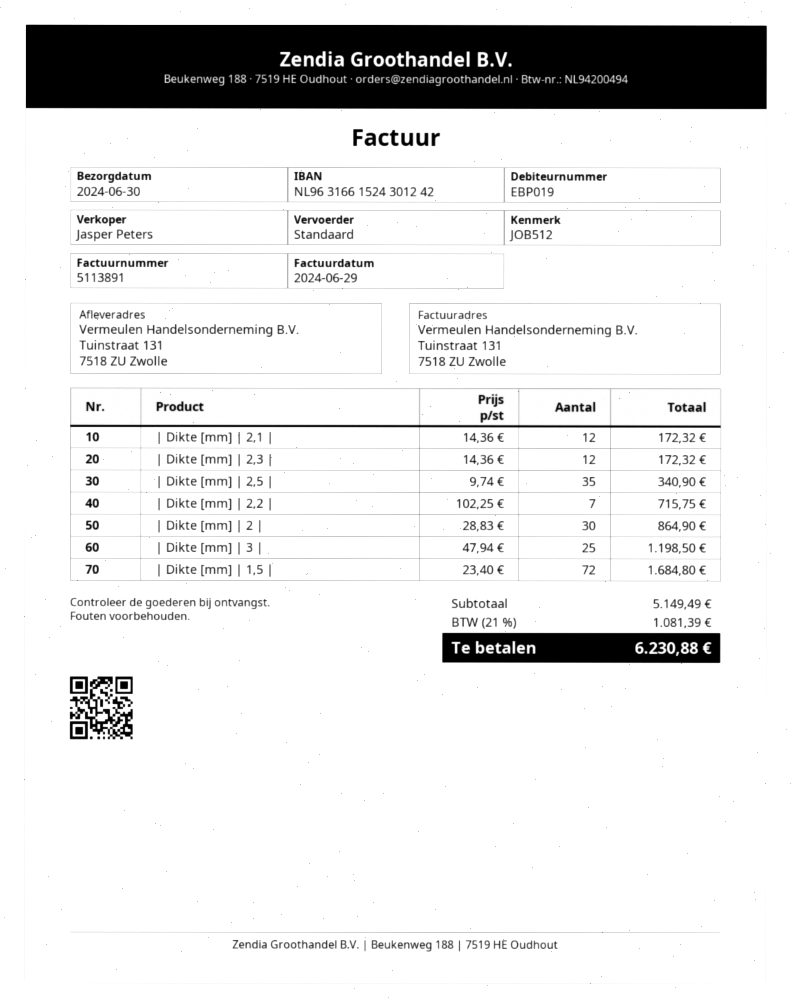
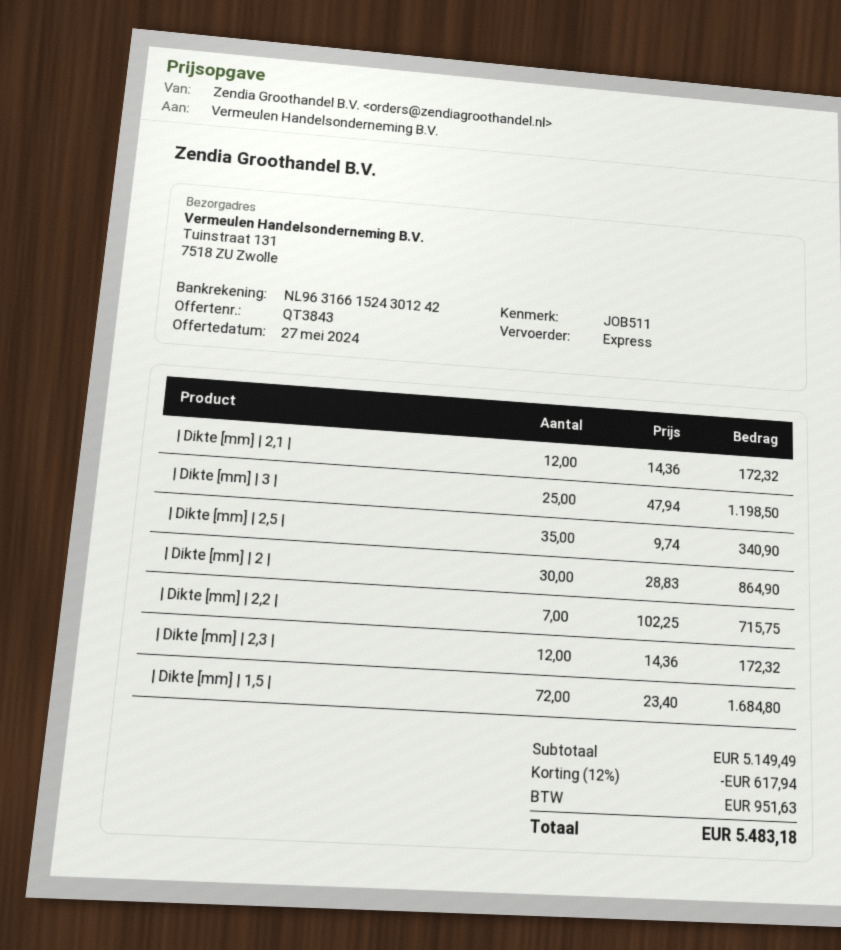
reference: JOB512 -> JOB511
shipping method: standard -> express
discount: none -> 12% = 617.94
tax: 1081.39 -> 951.63
total: 6230.88 -> 5483.18

